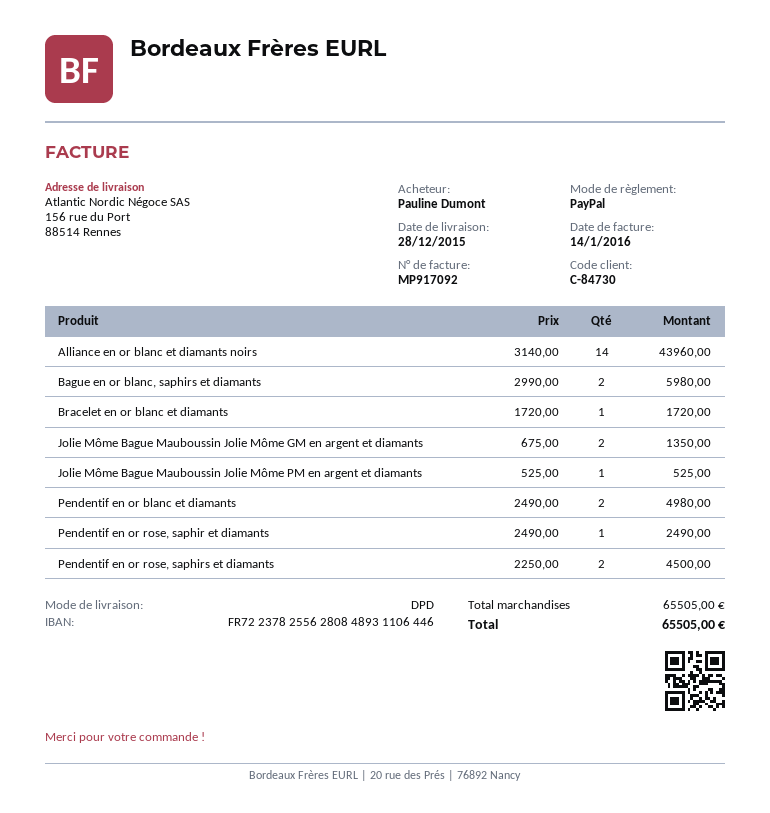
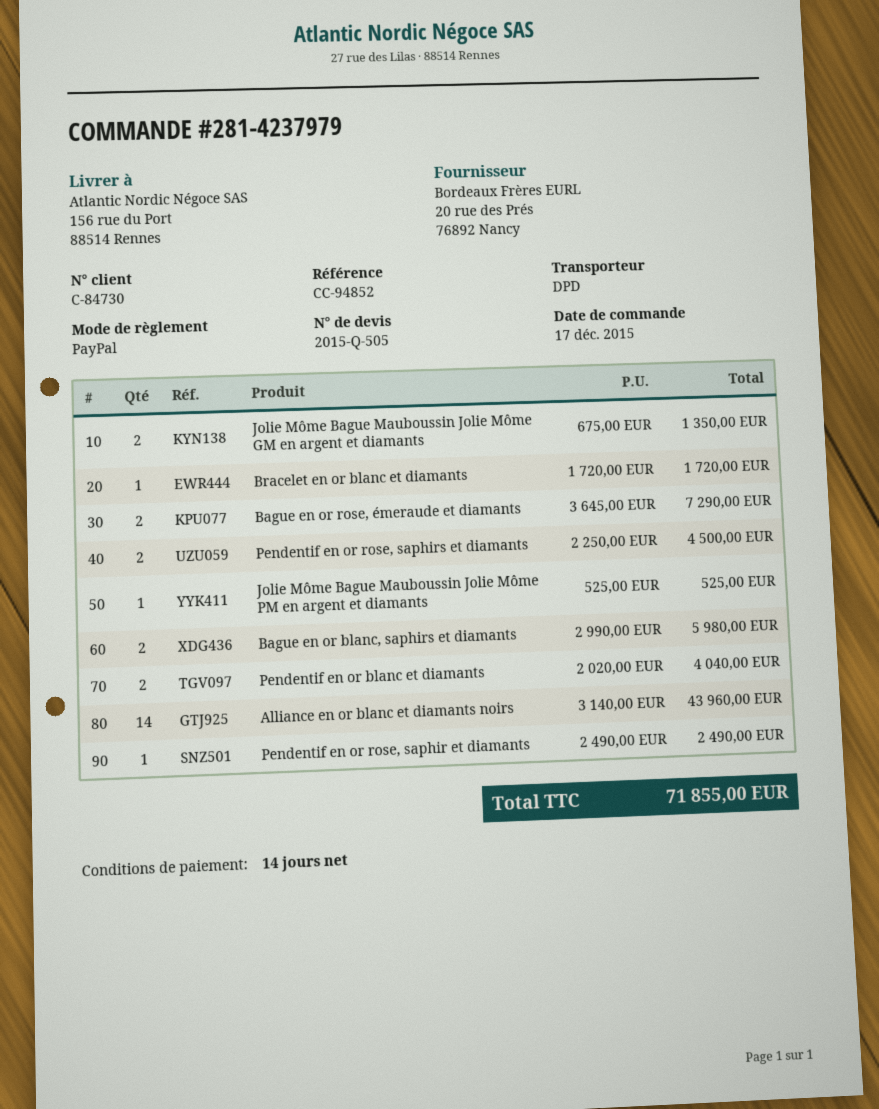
Pendentif en or blanc et diamants: 2 x 2490.00 = 4980.00 -> 2 x 2020.00 = 4040.00
Bague en or rose, émeraude et diamants: none -> 2 x 3645.00 = 7290.00
total: 65505.00 -> 71855.00

